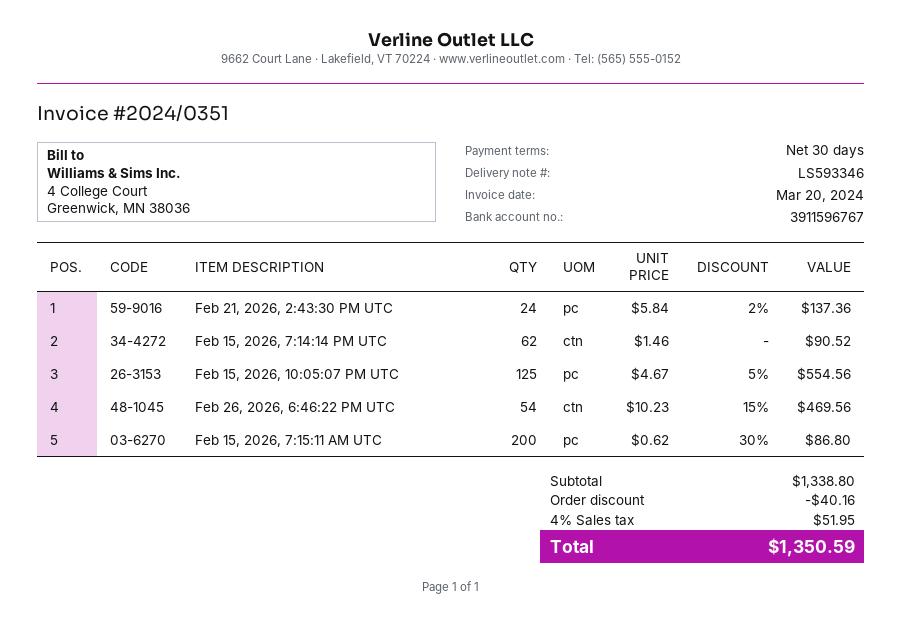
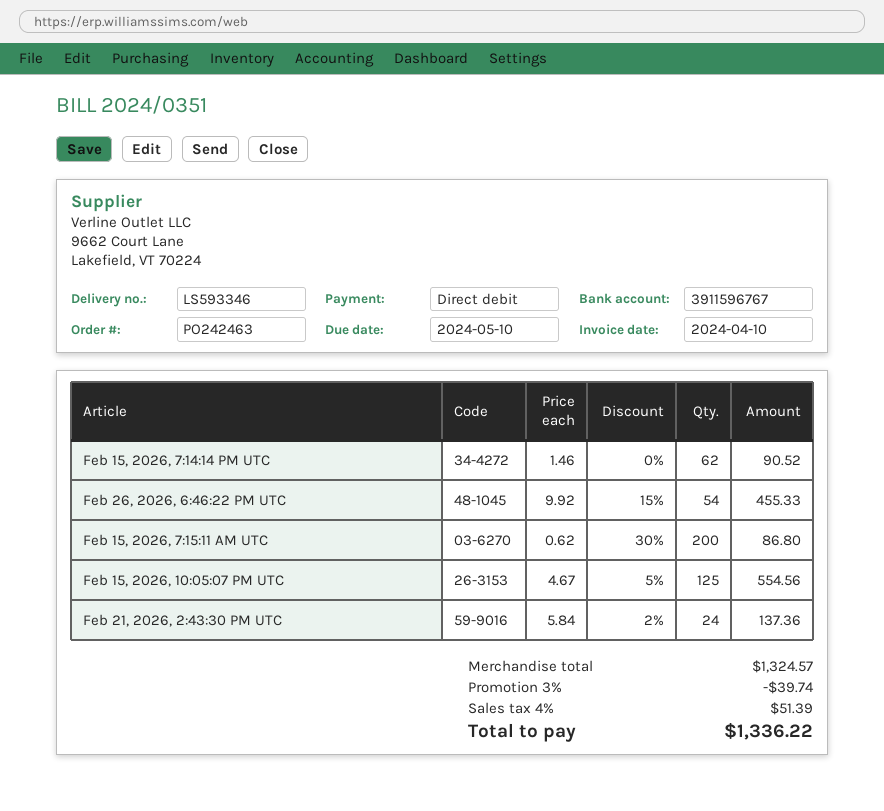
invoice date: 2024-03-20 -> 2024-04-10
Feb 26, 2026, 6:46:22 PM UTC: 54 x 10.23 - 15% = 469.56 -> 54 x 9.92 - 15% = 455.33
subtotal: 1338.80 -> 1324.57
discount: 40.16 -> 39.74
tax: 4% = 51.95 -> 4% = 51.39
total: 1350.59 -> 1336.22

